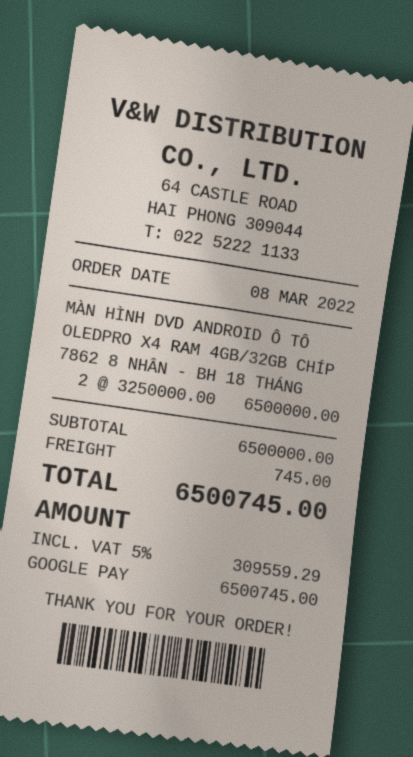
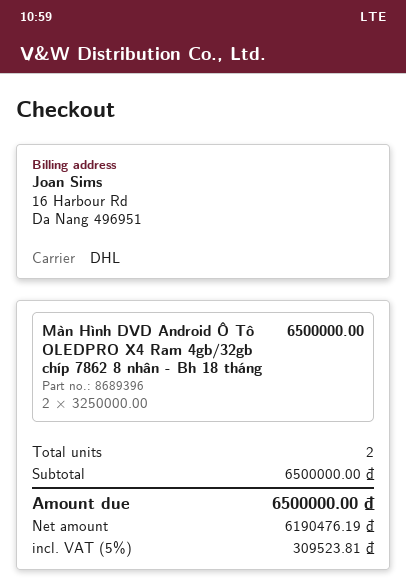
shipping: 745.00 -> none
tax: 5% = 309559.29 -> 5% = 309523.81
total: 6500745.00 -> 6500000.00

